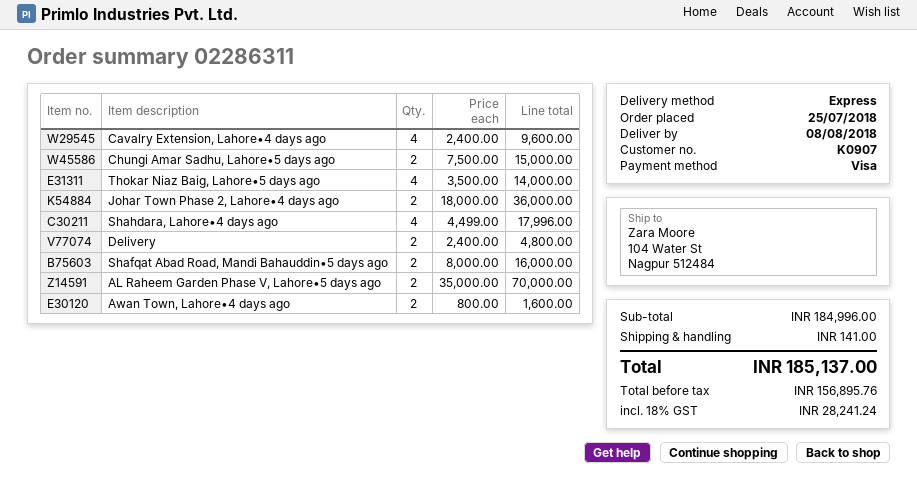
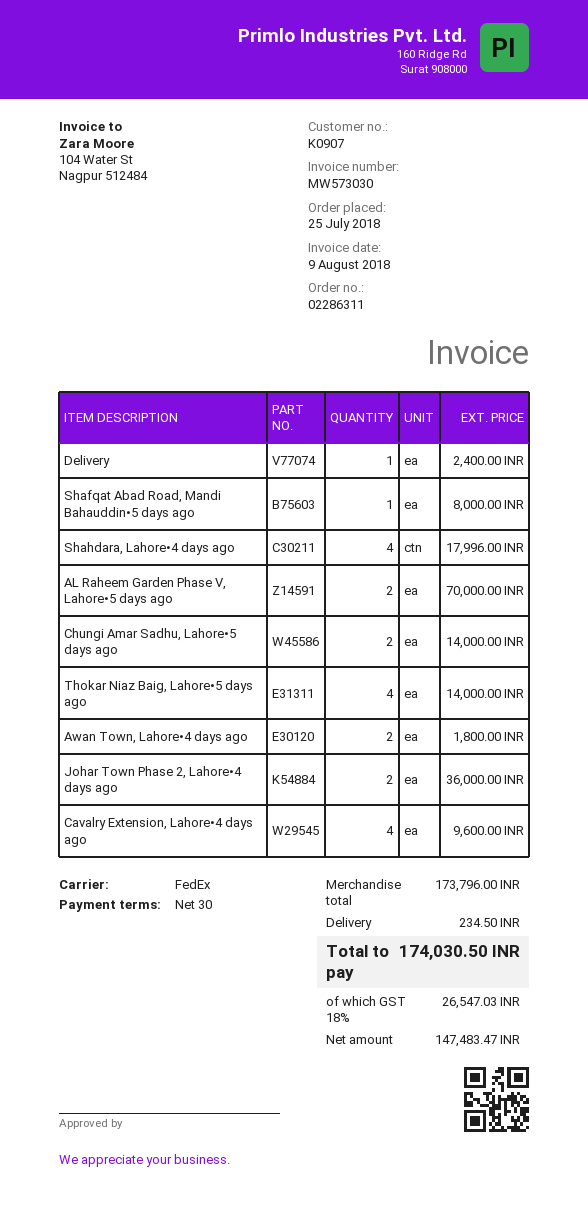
shipping method: express -> FedEx
Chungi Amar Sadhu, Lahore•5 days ago: 2 for 15000.00 -> 2 for 14000.00
Delivery: 2 for 4800.00 -> 1 for 2400.00
Shafqat Abad Road, Mandi Bahauddin•5 days ago: 2 for 16000.00 -> 1 for 8000.00
Awan Town, Lahore•4 days ago: 2 for 1600.00 -> 2 for 1800.00
subtotal: 184996.00 -> 173796.00
shipping: 141.00 -> 234.50
net: 156895.76 -> 147483.47
tax: 18% = 28241.24 -> 18% = 26547.03
total: 185137.00 -> 174030.50

